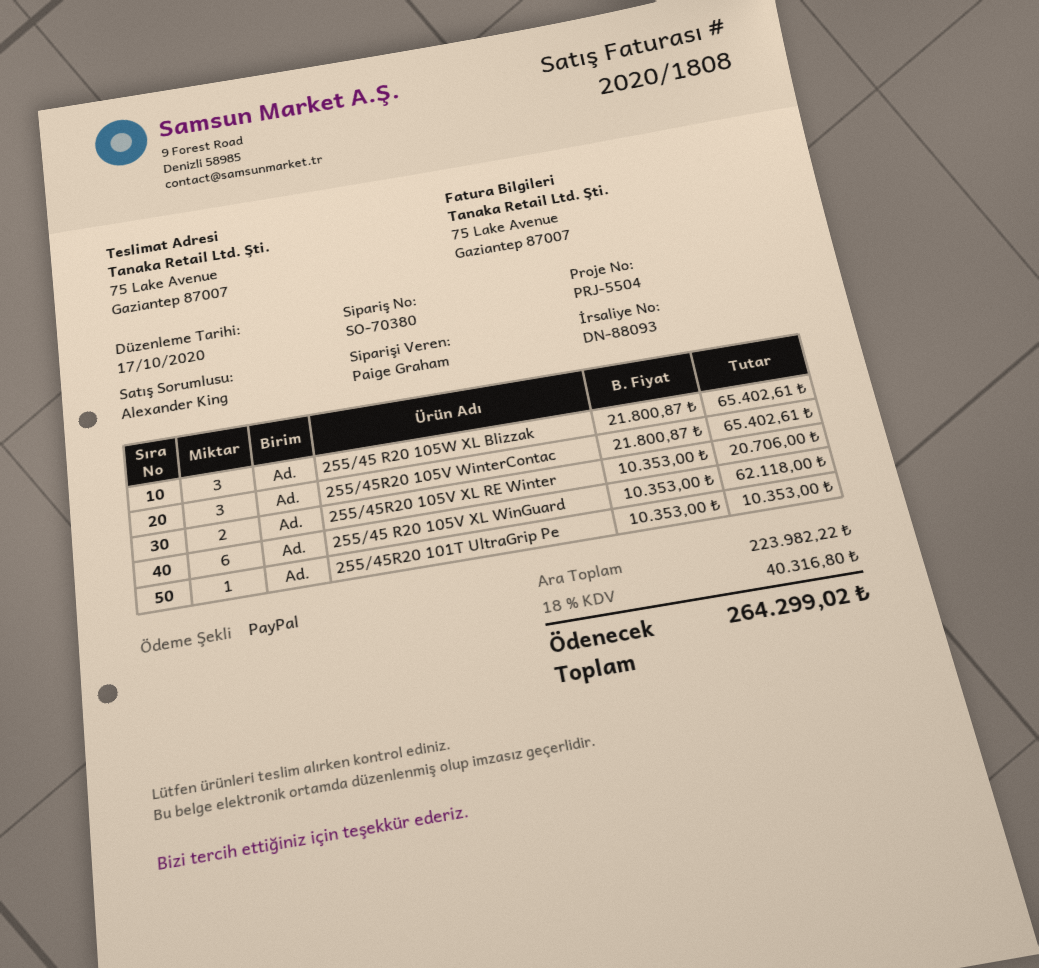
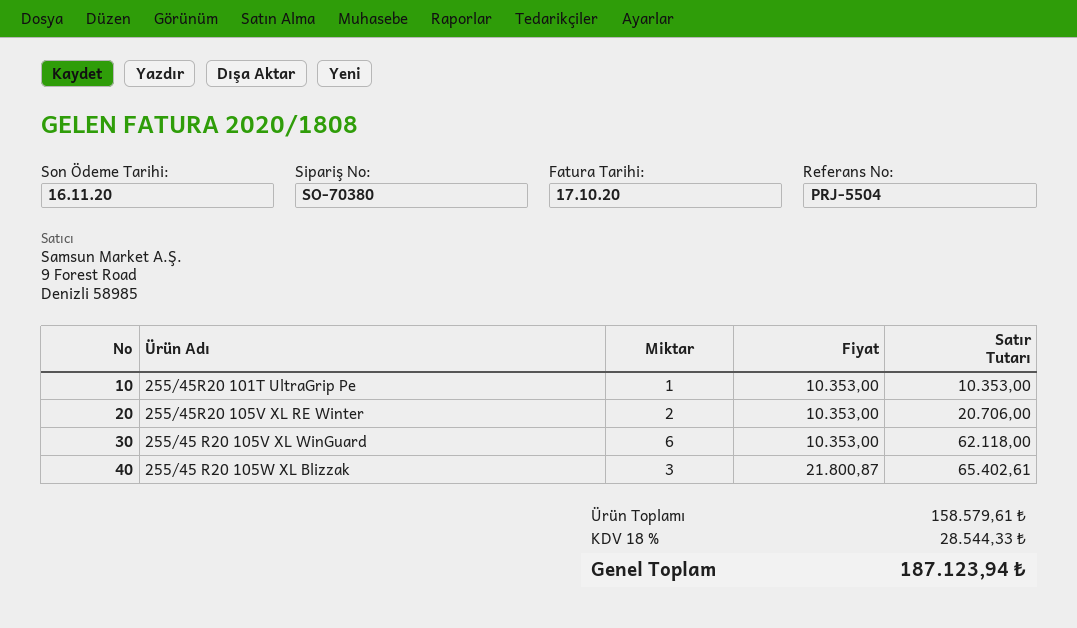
255/45R20 105V WinterContac: 3 x 21800.87 = 65402.61 -> none
subtotal: 223982.22 -> 158579.61
tax: 18% = 40316.80 -> 18% = 28544.33
total: 264299.02 -> 187123.94

